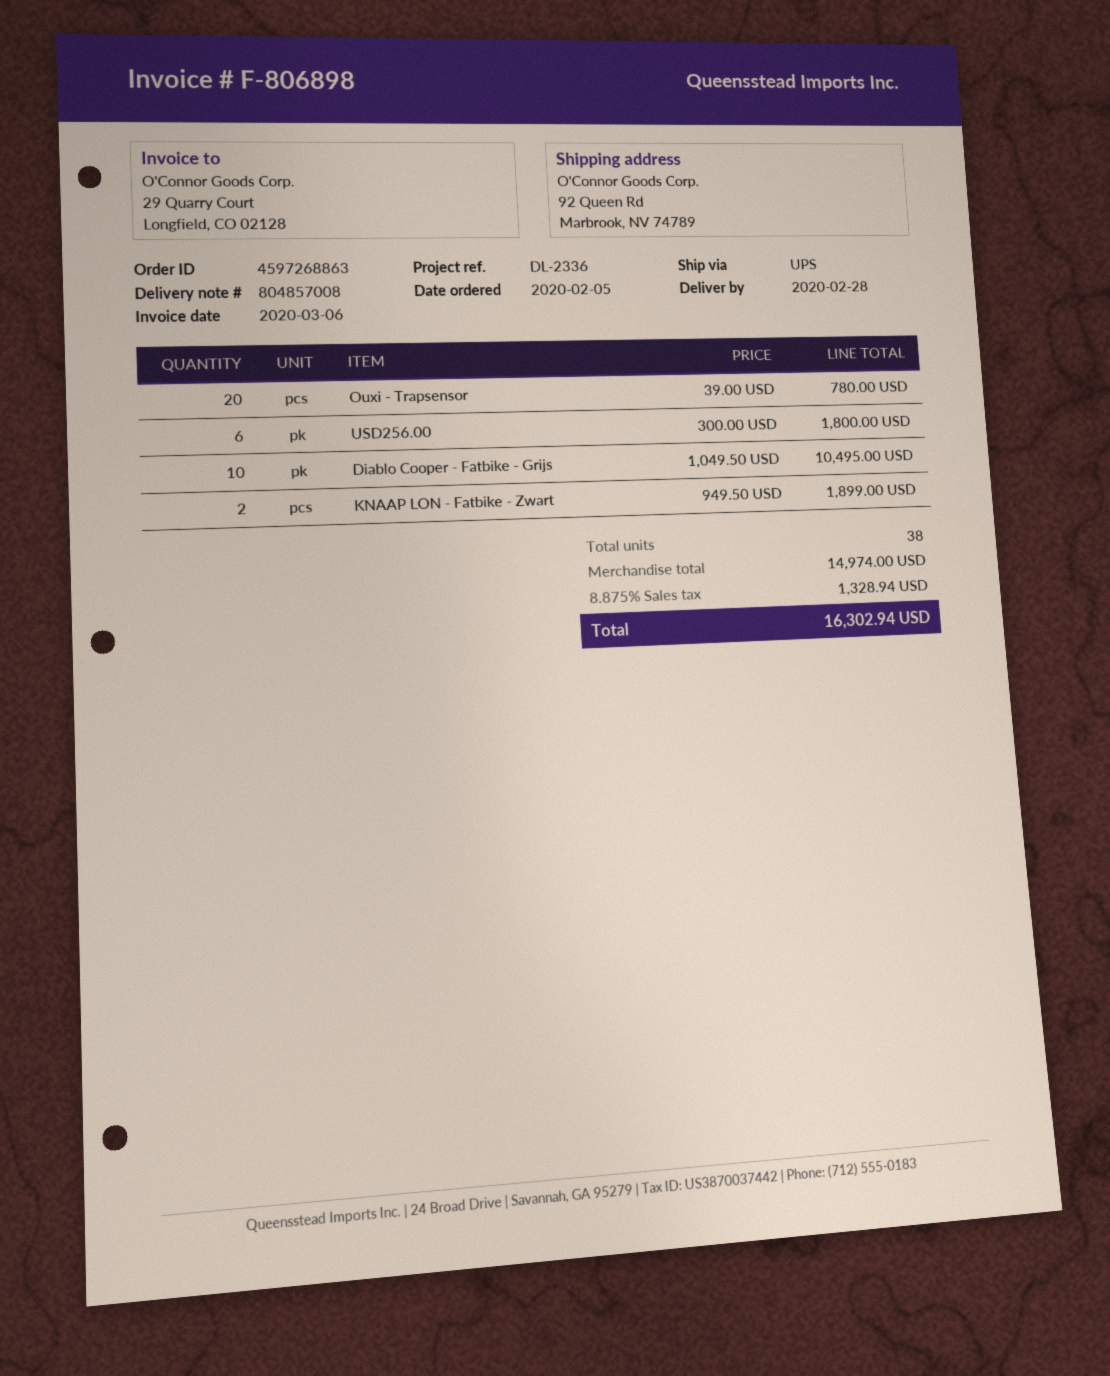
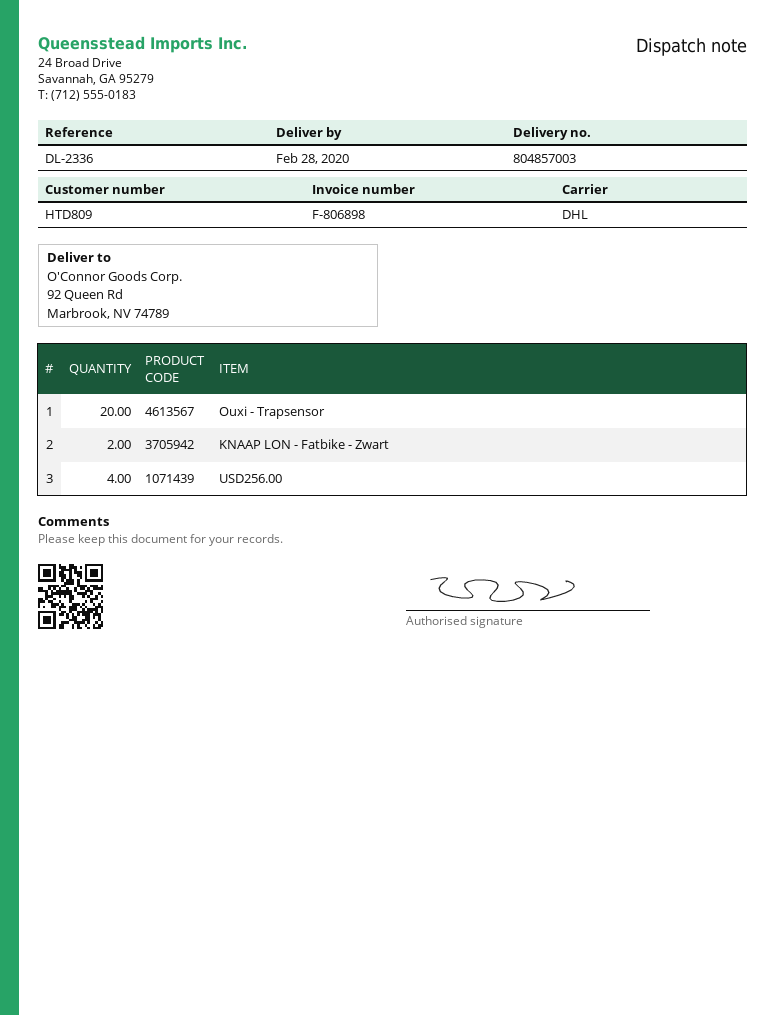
delivery note number: 804857008 -> 804857003
shipping method: UPS -> DHL
USD256.00: 6 -> 4
Diablo Cooper - Fatbike - Grijs: 10 -> none

